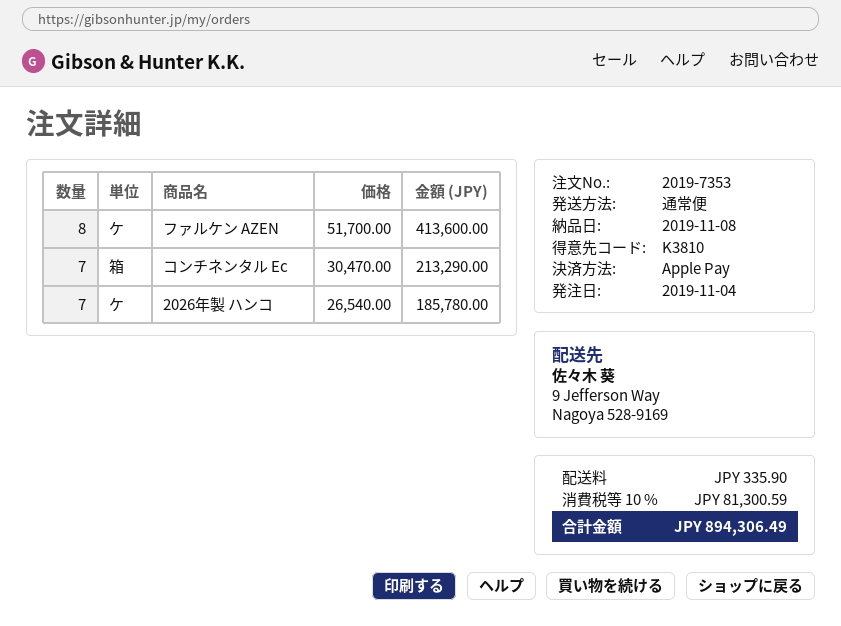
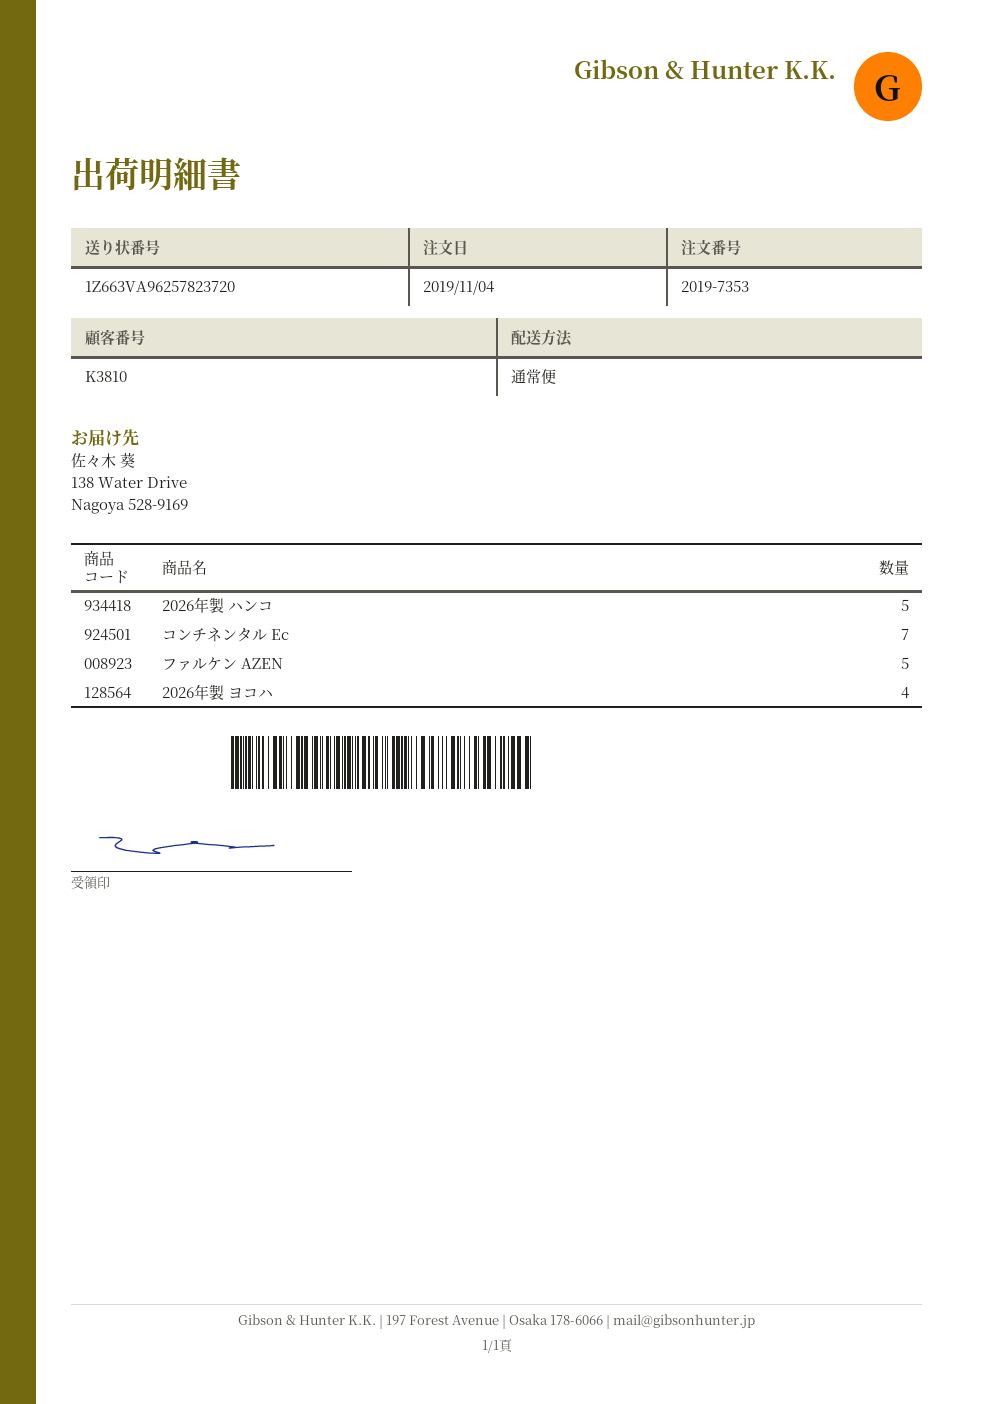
ship to: 9 Jefferson Way, Nagoya 528-9169 -> 138 Water Drive, Nagoya 528-9169
ファルケン AZEN: 8 -> 5
2026年製 ハンコ: 7 -> 5
2026年製 ヨコハ: none -> 4

